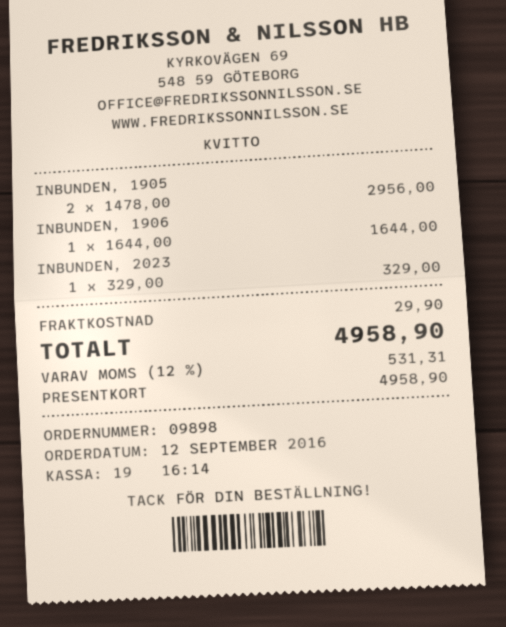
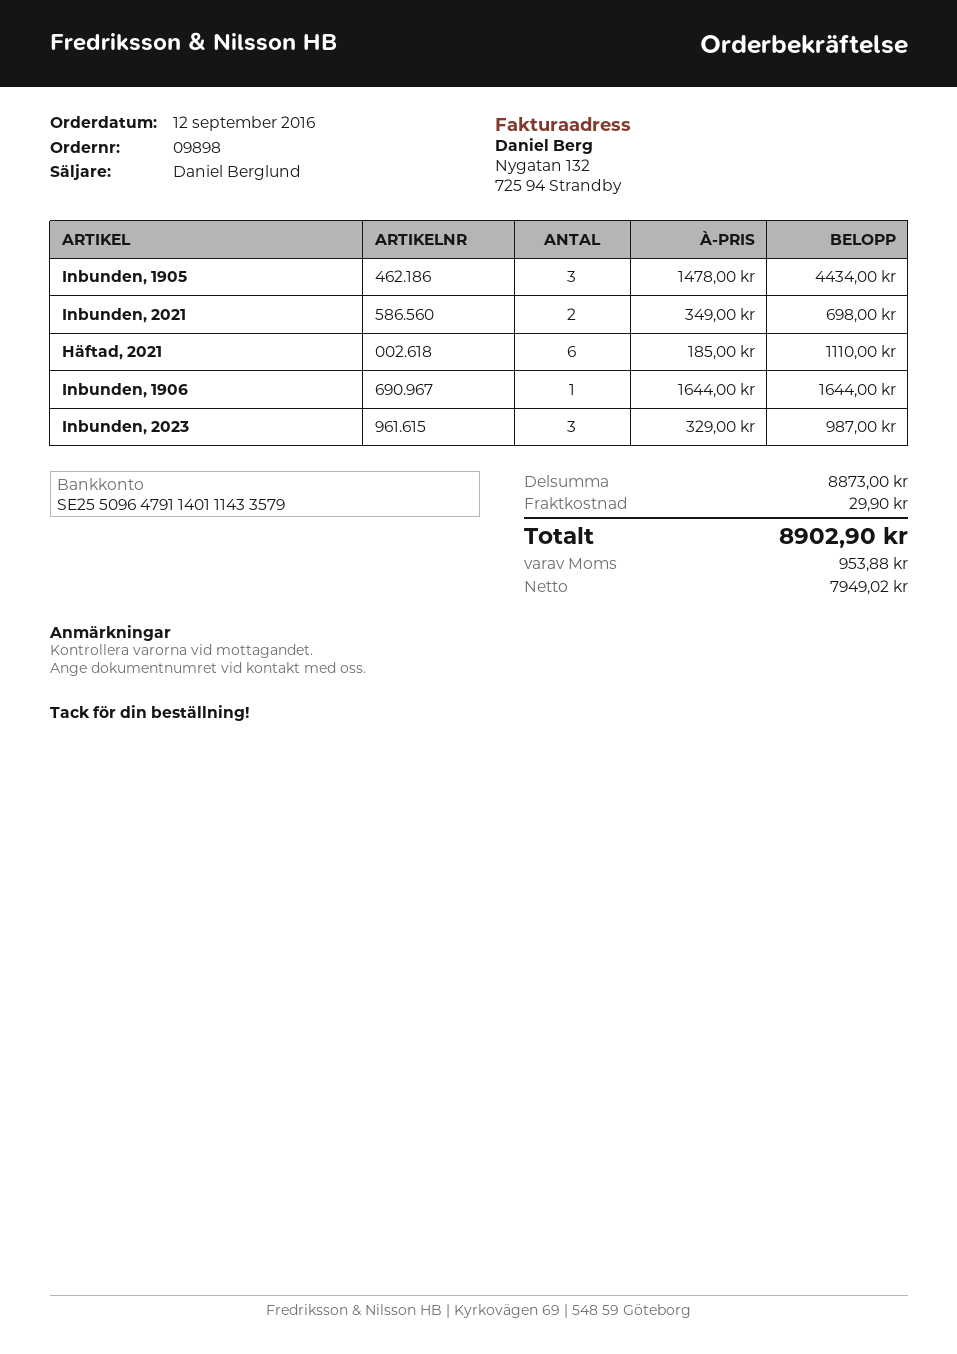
INBUNDEN, 1905: 2 x 1478.00 = 2956.00 -> 3 x 1478.00 = 4434.00
INBUNDEN, 2023: 1 x 329.00 = 329.00 -> 3 x 329.00 = 987.00
Inbunden, 2021: none -> 2 x 349.00 = 698.00
Häftad, 2021: none -> 6 x 185.00 = 1110.00
tax: 531.31 -> 953.88
total: 4958.90 -> 8902.90

